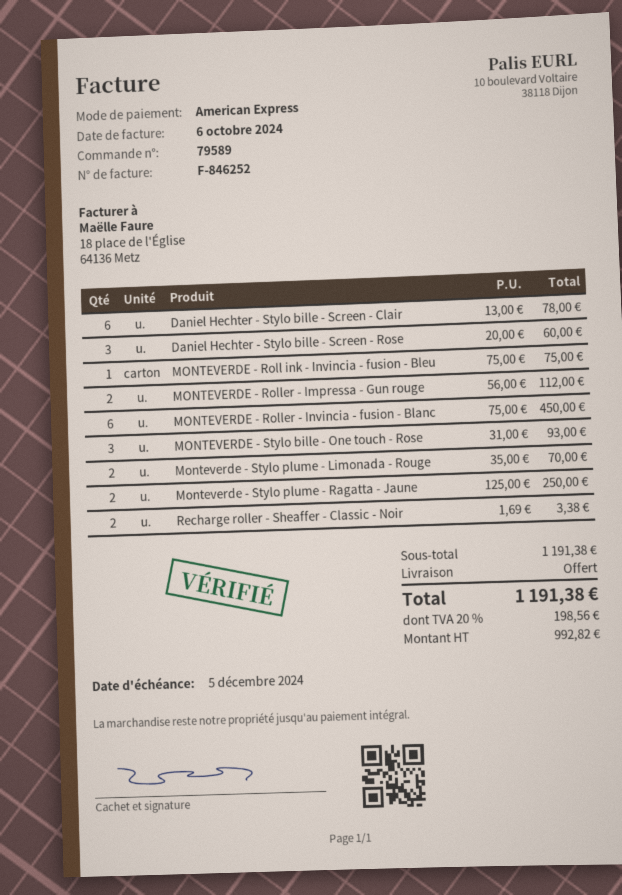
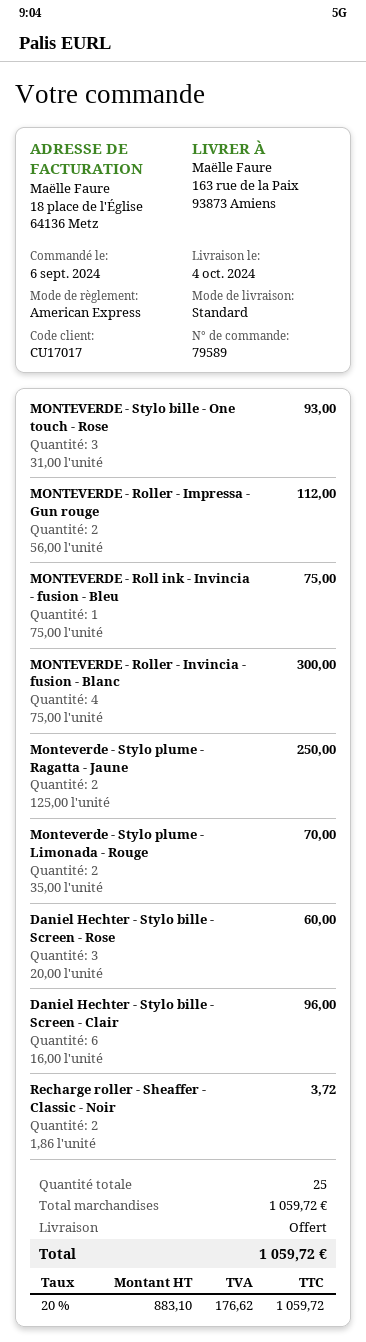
Daniel Hechter - Stylo bille - Screen - Clair: 6 x 13.00 = 78.00 -> 6 x 16.00 = 96.00
MONTEVERDE - Roller - Invincia - fusion - Blanc: 6 x 75.00 = 450.00 -> 4 x 75.00 = 300.00
Recharge roller - Sheaffer - Classic - Noir: 2 x 1.69 = 3.38 -> 2 x 1.86 = 3.72
subtotal: 1191.38 -> 1059.72
net: 992.82 -> 883.10
tax: 20% = 198.56 -> 20% = 176.62
total: 1191.38 -> 1059.72

